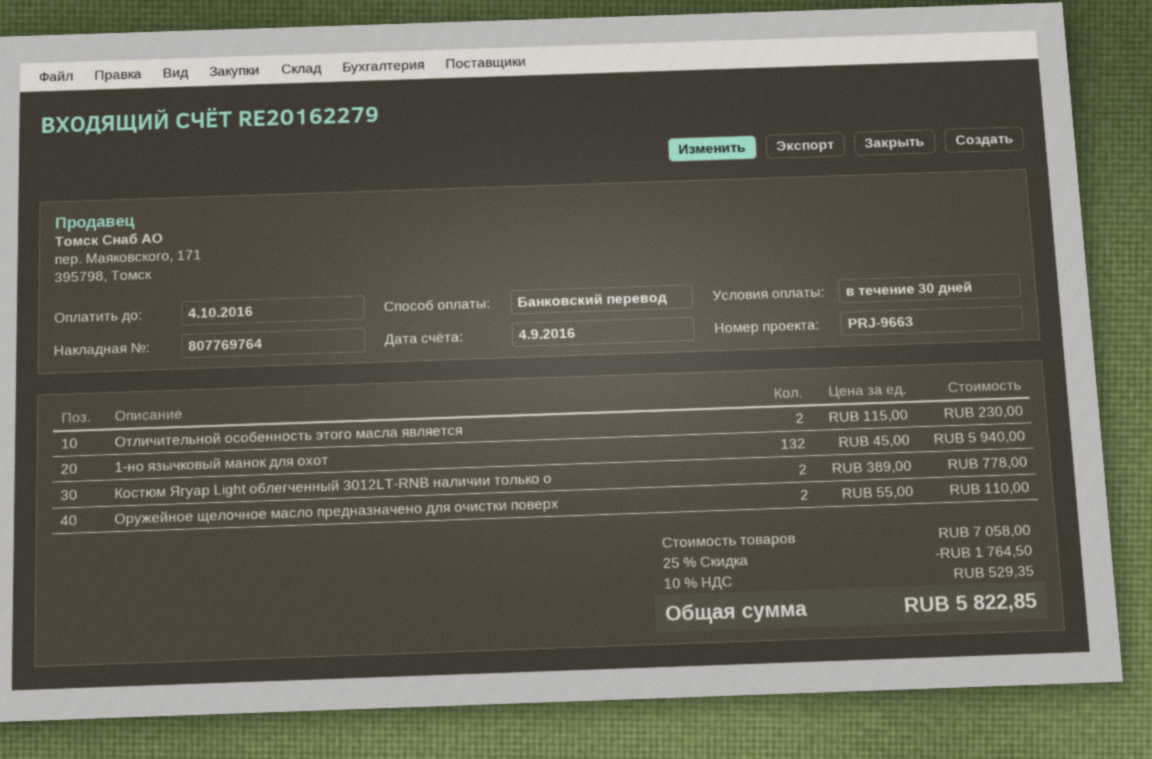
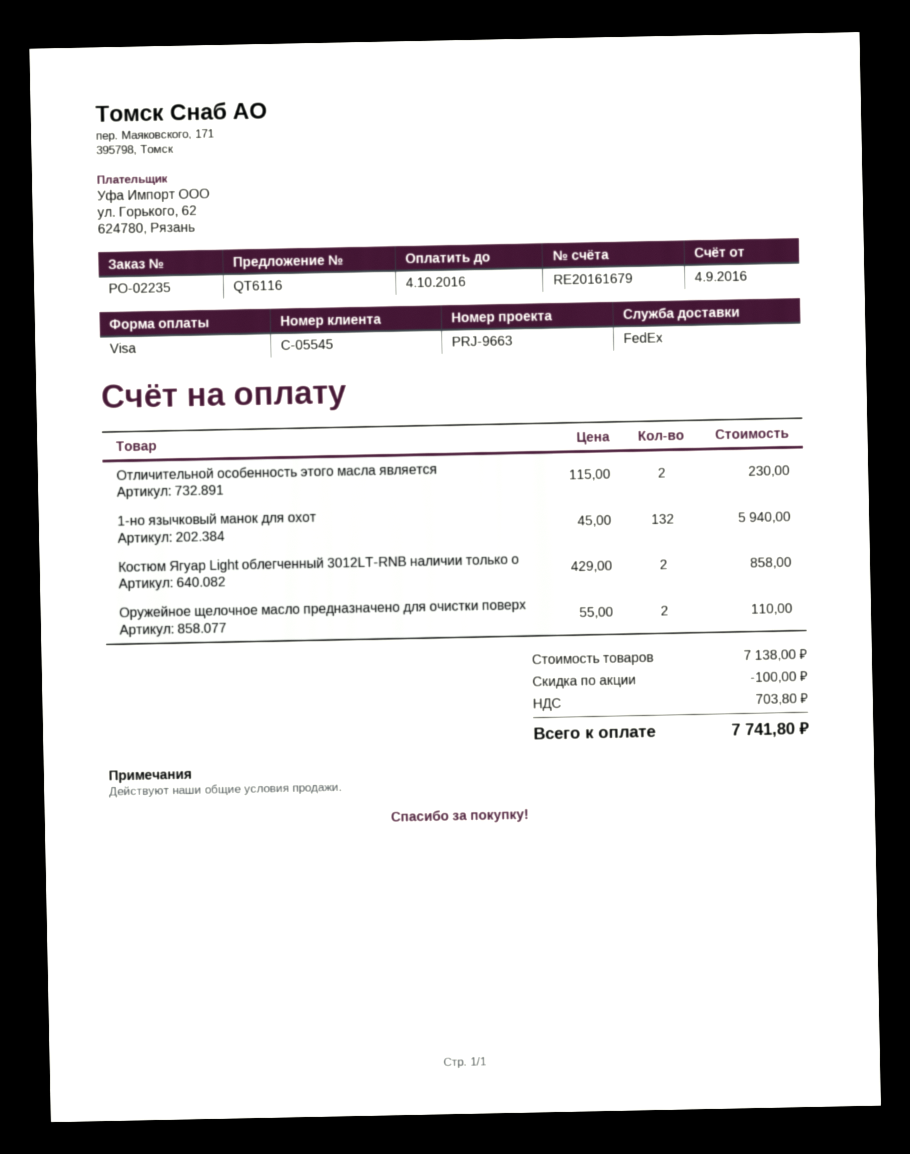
invoice number: RE20162279 -> RE20161679
payment method: bank transfer -> Visa
Костюм Ягуар Light облегченный 3012LT-RNВ наличии только о: 2 x 389.00 = 778.00 -> 2 x 429.00 = 858.00
subtotal: 7058.00 -> 7138.00
discount: 1764.50 -> 100.00
tax: 529.35 -> 703.80
total: 5822.85 -> 7741.80

